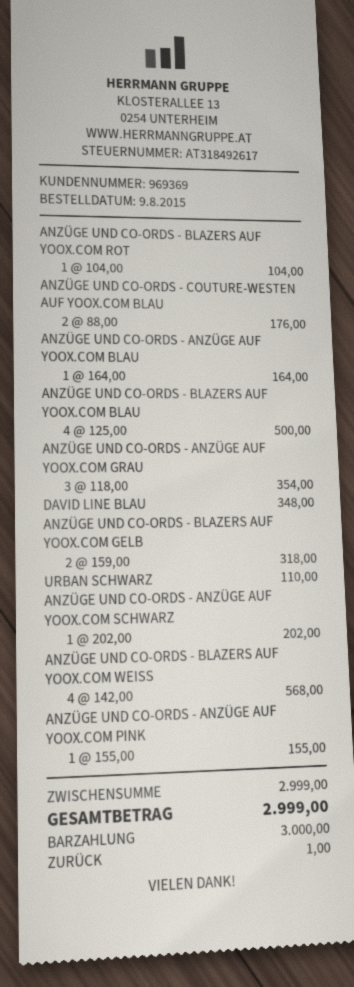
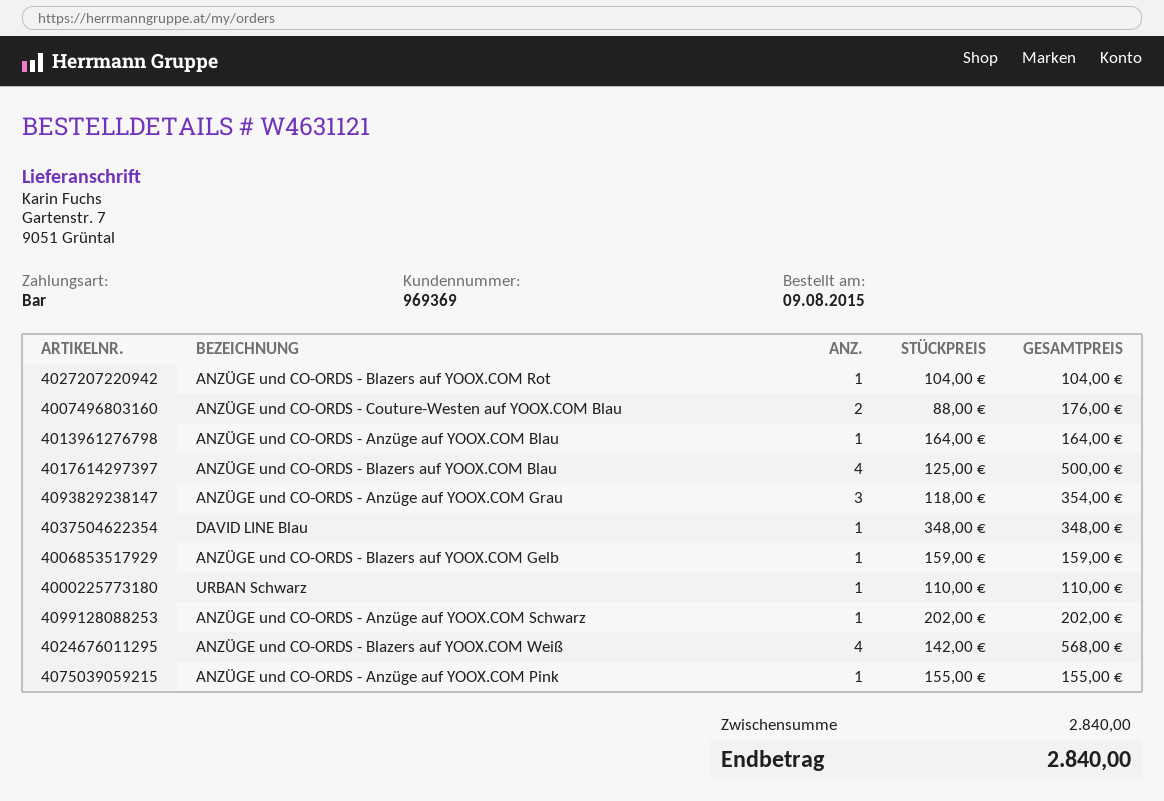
ANZÜGE UND CO-ORDS - BLAZERS AUF YOOX.COM GELB: 2 x 159.00 = 318.00 -> 1 x 159.00 = 159.00
subtotal: 2999.00 -> 2840.00
total: 2999.00 -> 2840.00

